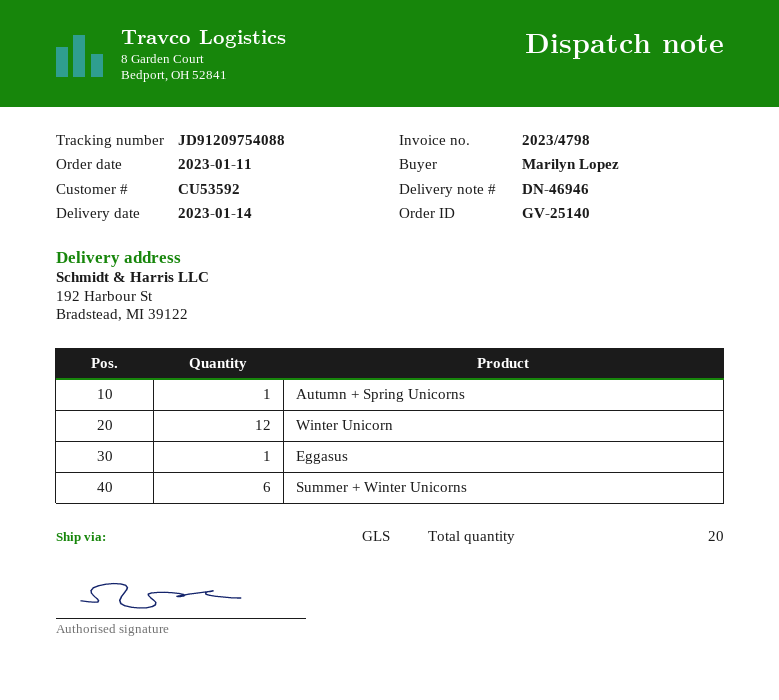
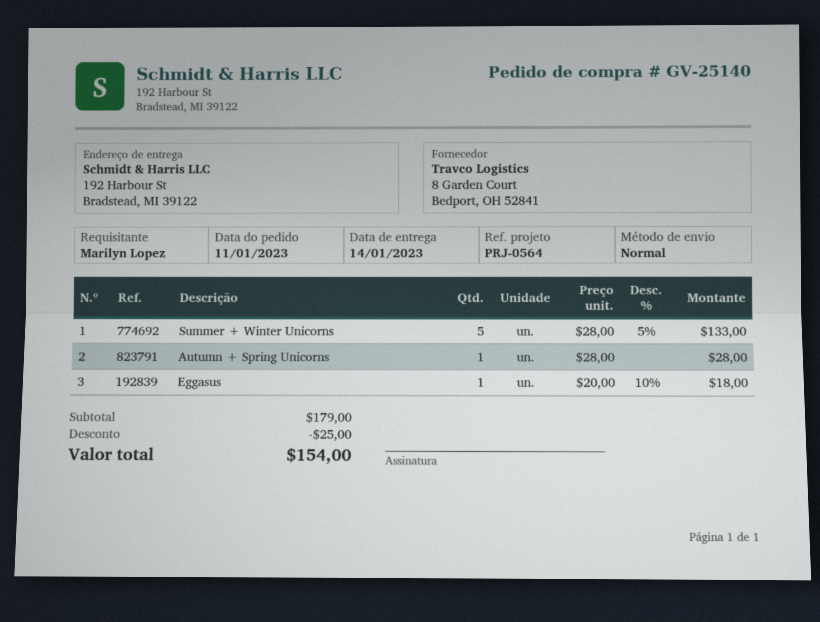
shipping method: GLS -> standard
Winter Unicorn: 12 -> none
Summer + Winter Unicorns: 6 -> 5

